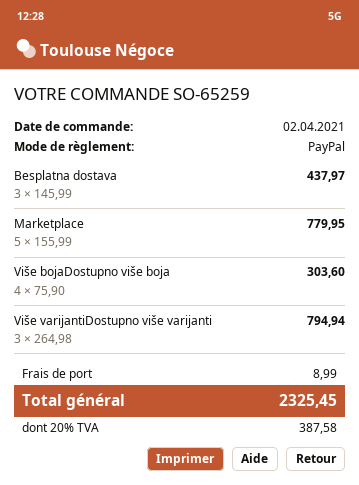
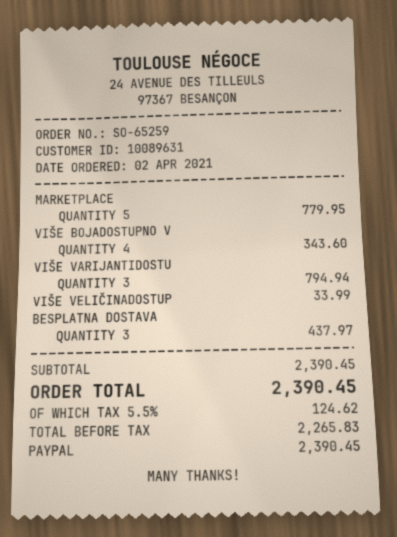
Više bojaDostupno više boja: 4 for 303.60 -> 4 for 343.60
VIŠE VELIČINADOSTUP: none -> 1 for 33.99
shipping: 8.99 -> none
tax: 20% = 387.58 -> 5.5% = 124.62
total: 2325.45 -> 2390.45

